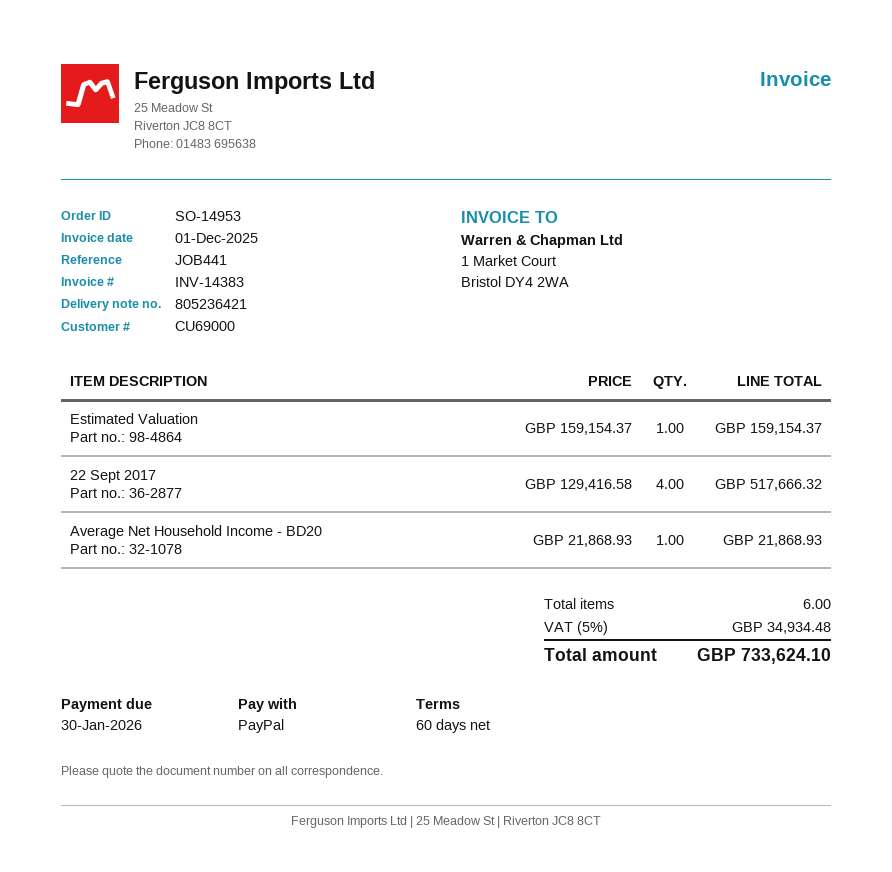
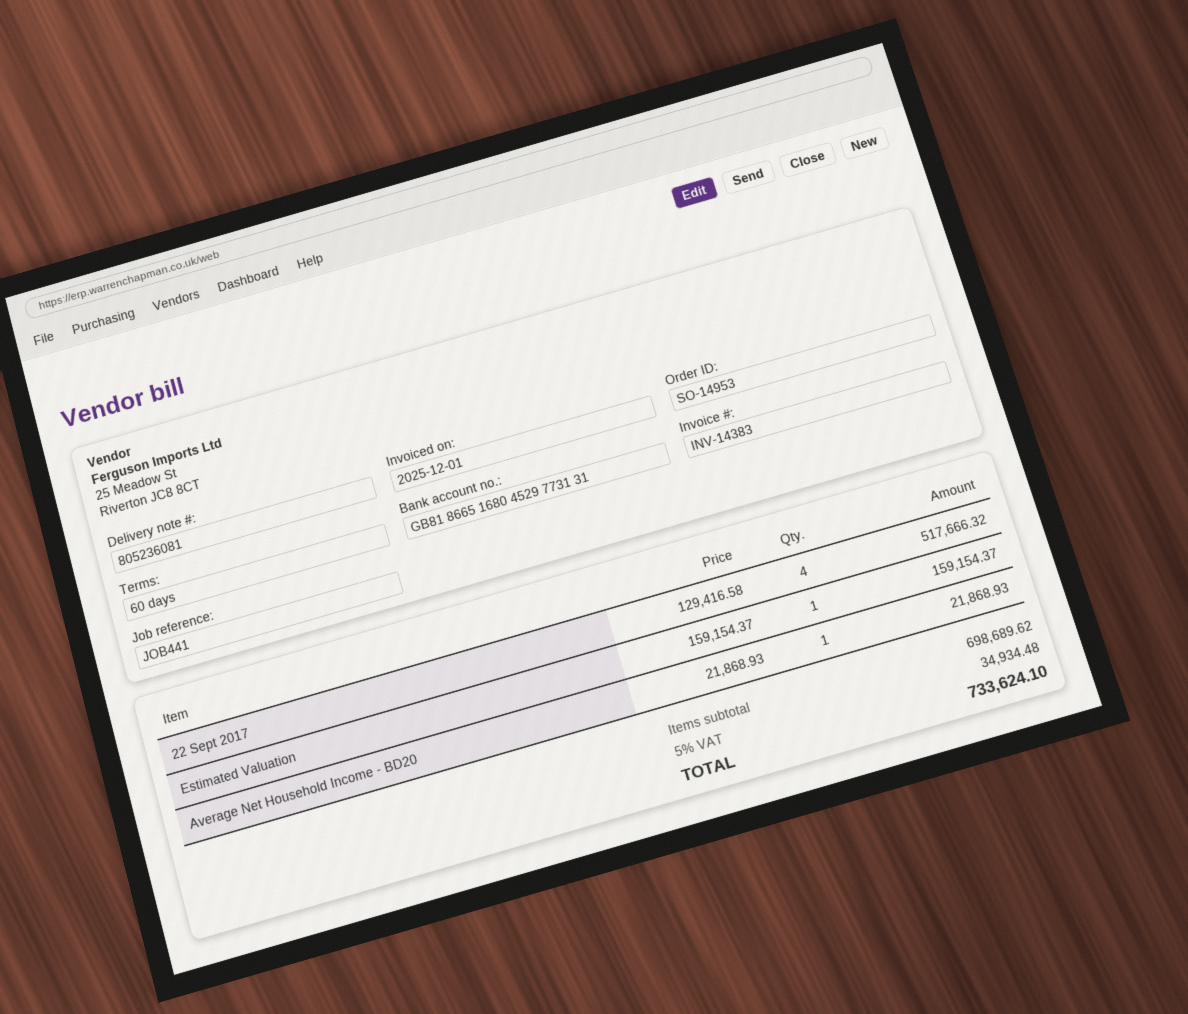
delivery note number: 805236421 -> 805236081

